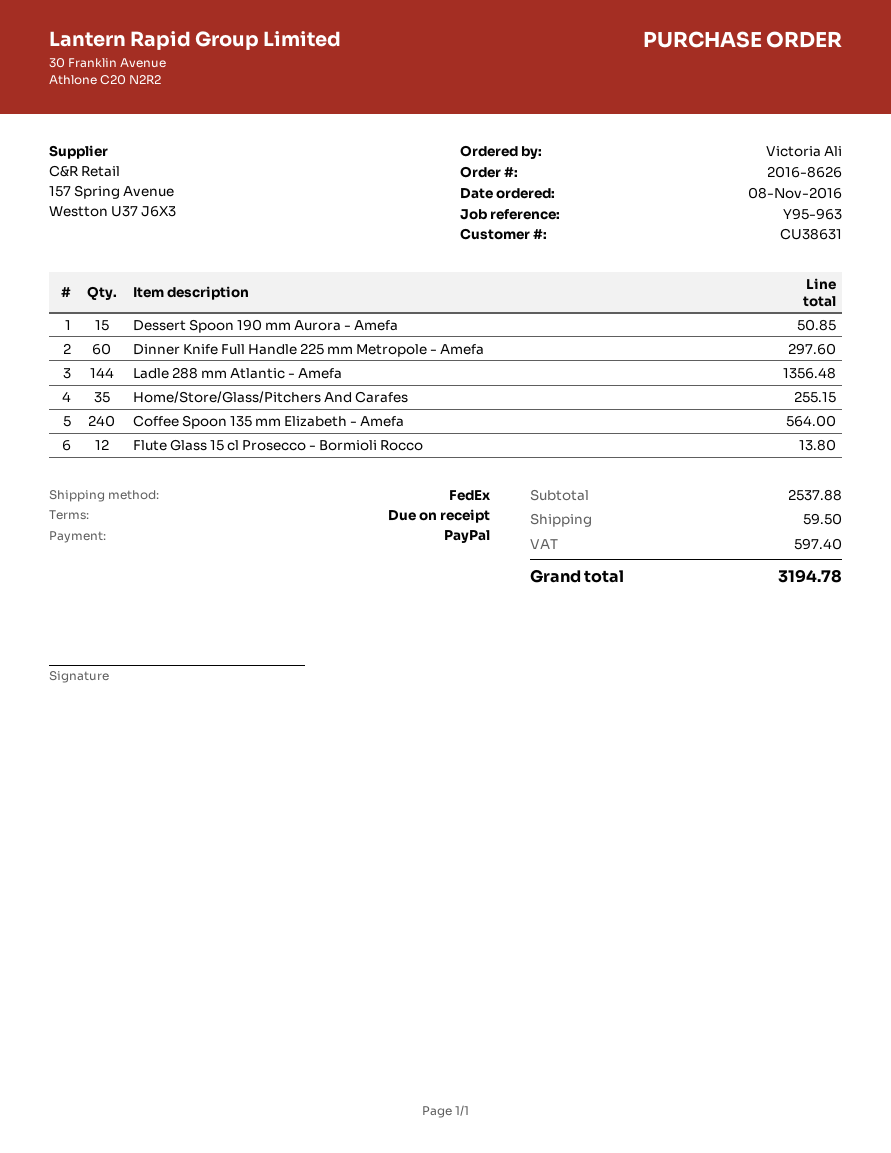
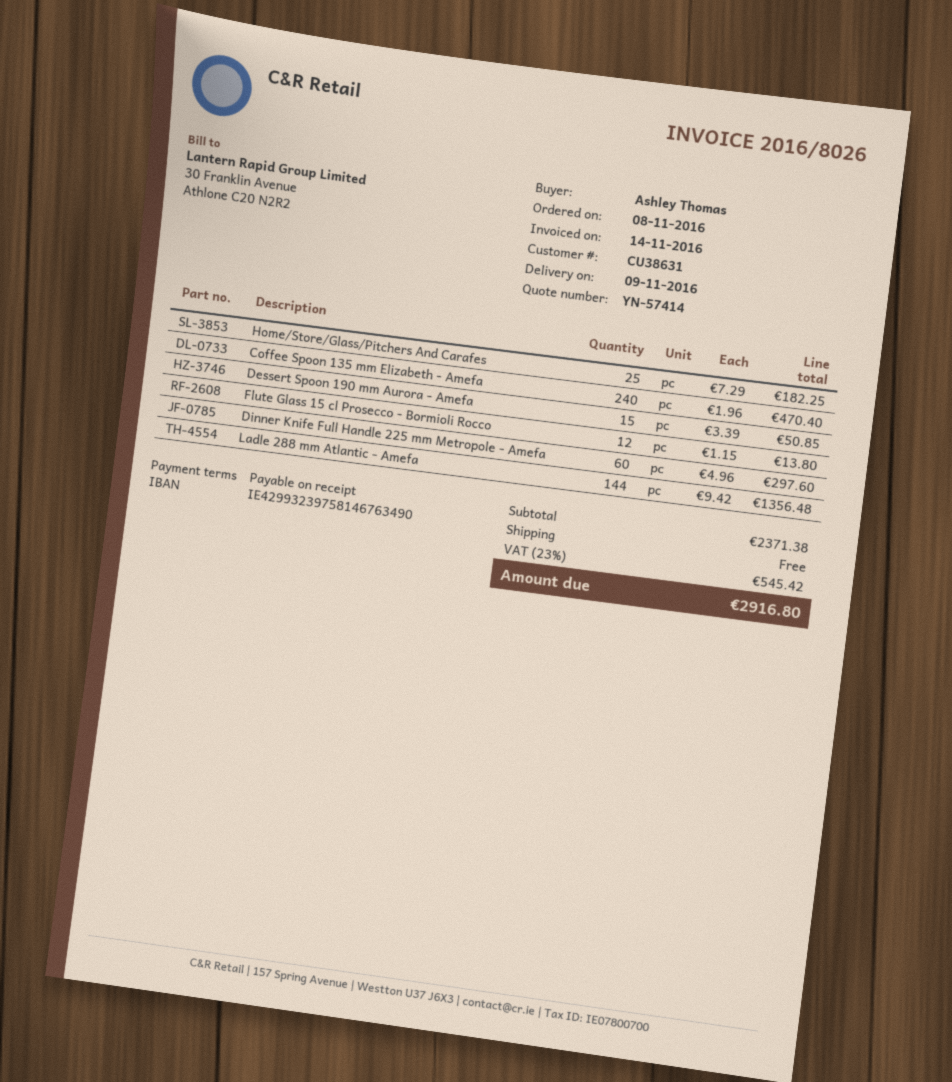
ordered by: Victoria Ali -> Ashley Thomas
Home/Store/Glass/Pitchers And Carafes: 35 for 255.15 -> 25 for 182.25
Coffee Spoon 135 mm Elizabeth - Amefa: 240 for 564.00 -> 240 for 470.40
subtotal: 2537.88 -> 2371.38
shipping: 59.50 -> 0.00
tax: 597.40 -> 545.42
total: 3194.78 -> 2916.80

